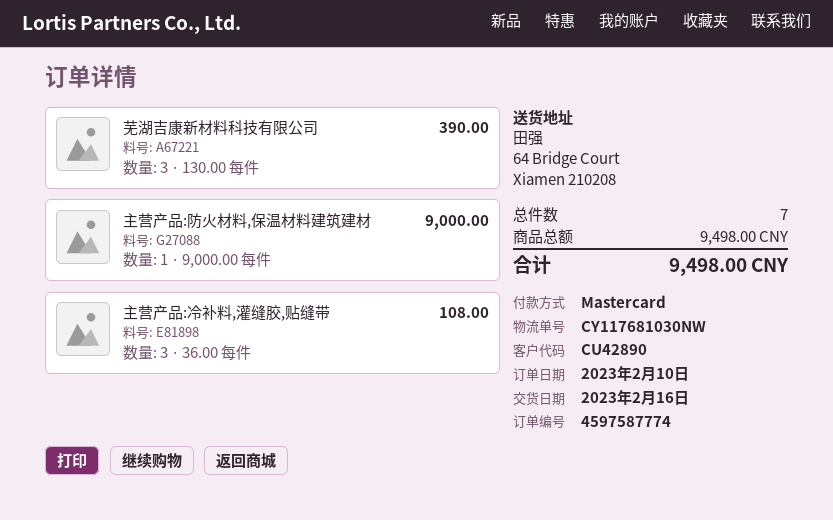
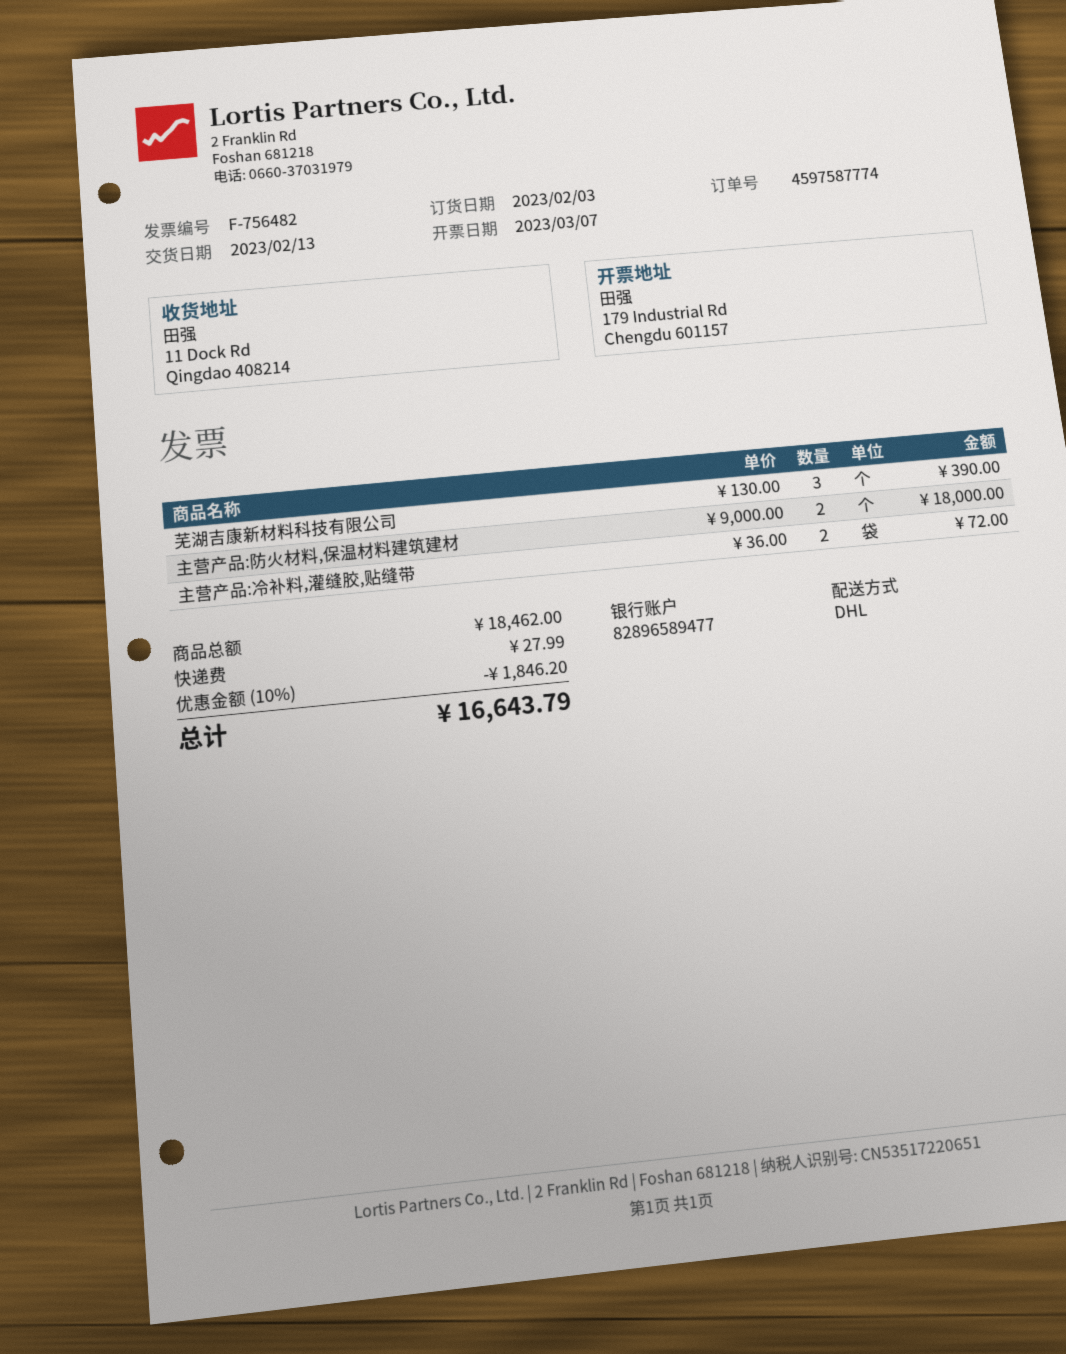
order date: 2023-02-10 -> 2023-02-03
delivery date: 2023-02-16 -> 2023-02-13
ship to: 64 Bridge Court, Xiamen 210208 -> 11 Dock Rd, Qingdao 408214
主营产品:防火材料,保温材料建筑建材: 1 x 9000.00 = 9000.00 -> 2 x 9000.00 = 18000.00
主营产品:冷补料,灌缝胶,贴缝带: 3 x 36.00 = 108.00 -> 2 x 36.00 = 72.00
subtotal: 9498.00 -> 18462.00
discount: none -> 10% = 1846.20
shipping: none -> 27.99
total: 9498.00 -> 16643.79

